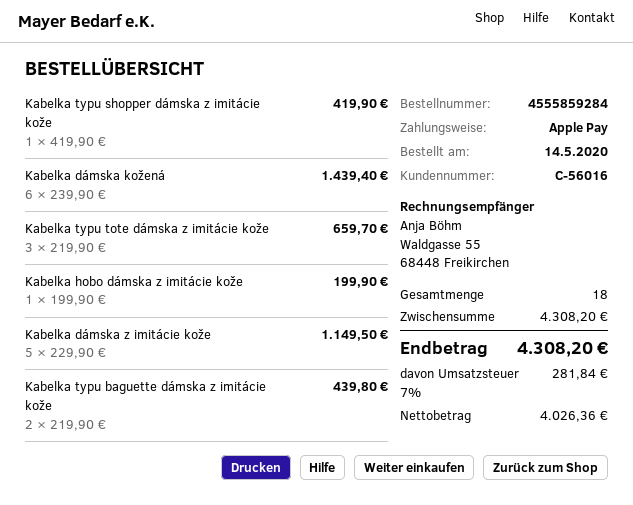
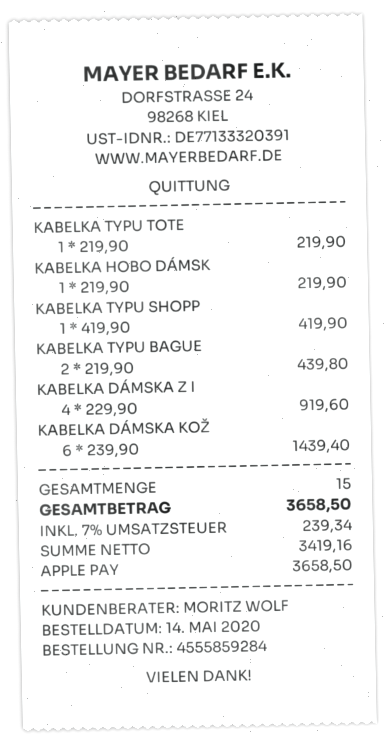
Kabelka typu tote dámska z imitácie kože: 3 x 219.90 = 659.70 -> 1 x 219.90 = 219.90
Kabelka hobo dámska z imitácie kože: 1 x 199.90 = 199.90 -> 1 x 219.90 = 219.90
Kabelka dámska z imitácie kože: 5 x 229.90 = 1149.50 -> 4 x 229.90 = 919.60
total quantity: 18 -> 15
net: 4026.36 -> 3419.16
tax: 7% = 281.84 -> 7% = 239.34
total: 4308.20 -> 3658.50

